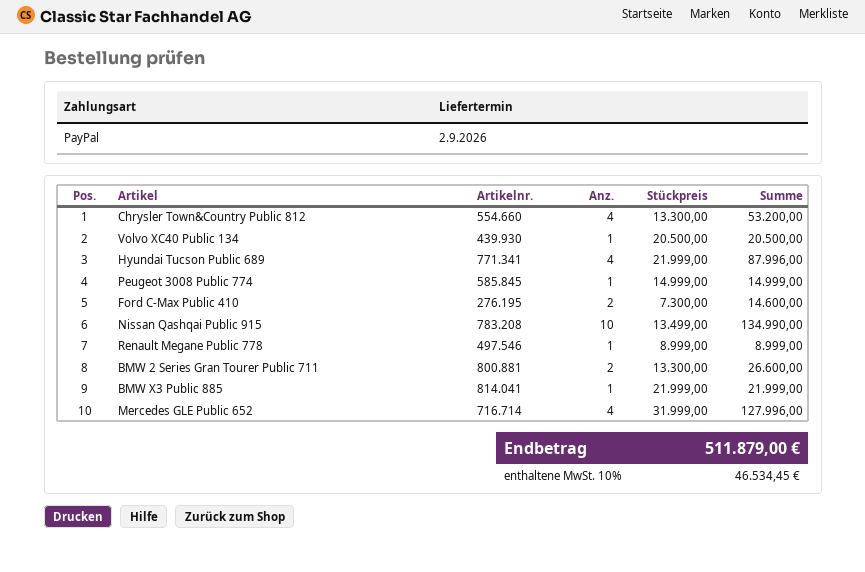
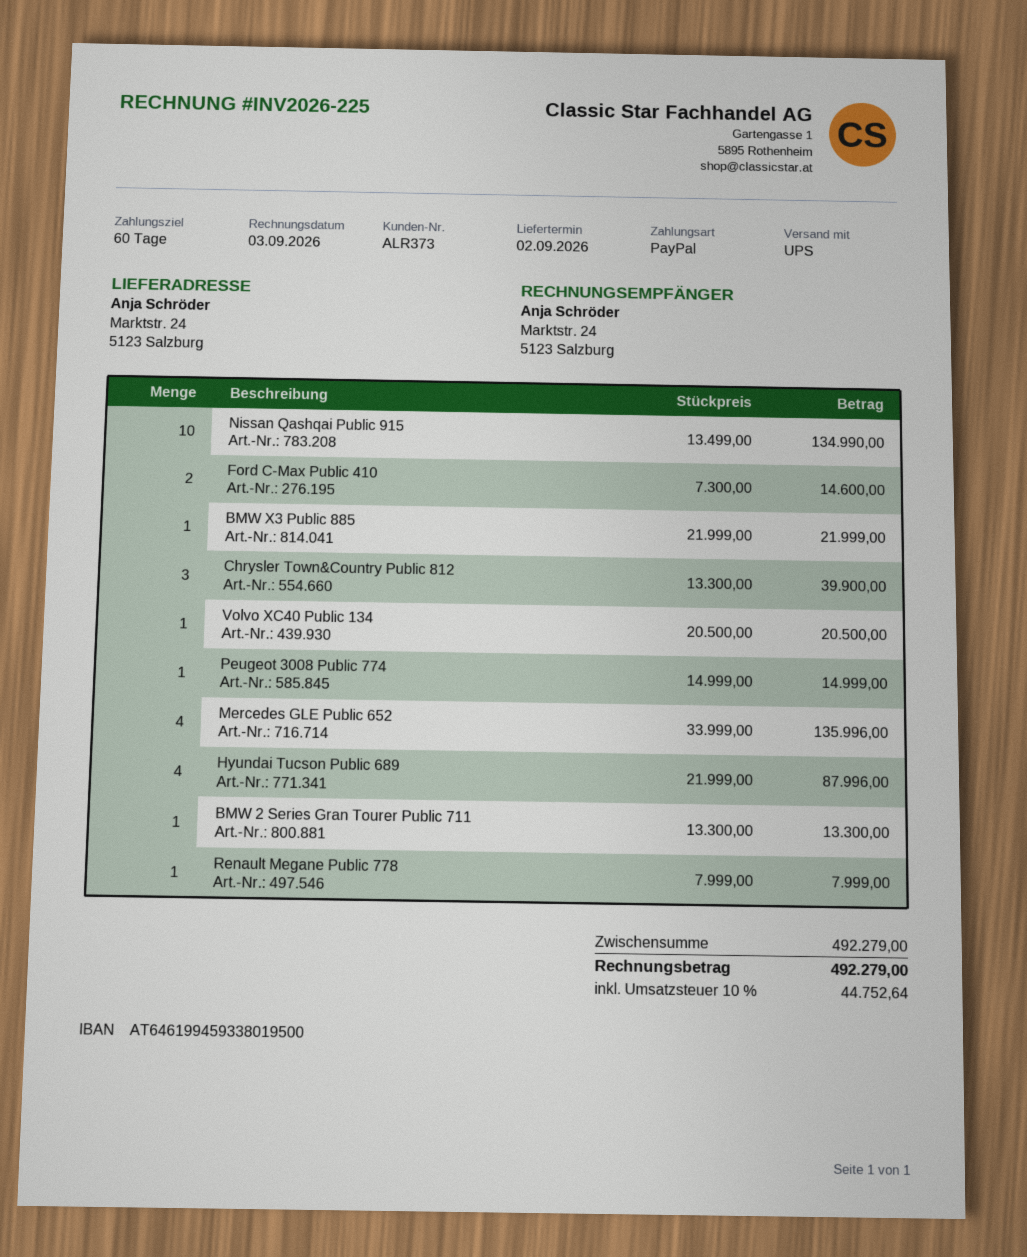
Chrysler Town&Country Public 812: 4 x 13300.00 = 53200.00 -> 3 x 13300.00 = 39900.00
Renault Megane Public 778: 1 x 8999.00 = 8999.00 -> 1 x 7999.00 = 7999.00
BMW 2 Series Gran Tourer Public 711: 2 x 13300.00 = 26600.00 -> 1 x 13300.00 = 13300.00
Mercedes GLE Public 652: 4 x 31999.00 = 127996.00 -> 4 x 33999.00 = 135996.00
tax: 10% = 46534.45 -> 10% = 44752.64
total: 511879.00 -> 492279.00

